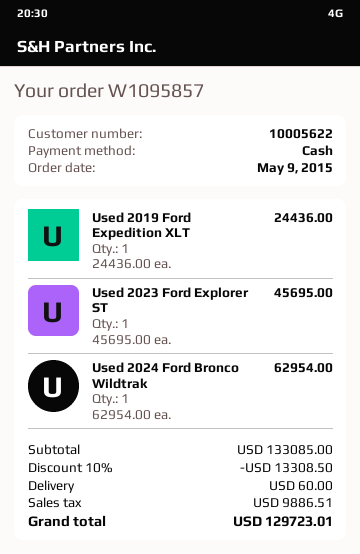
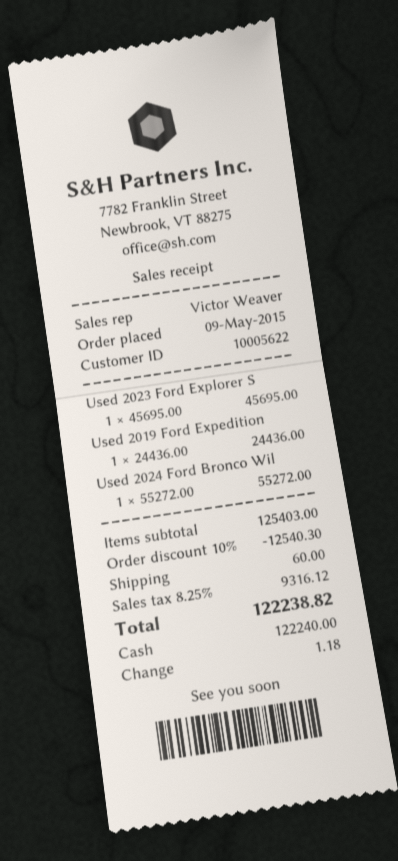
Used 2024 Ford Bronco Wildtrak: 1 x 62954.00 = 62954.00 -> 1 x 55272.00 = 55272.00
subtotal: 133085.00 -> 125403.00
discount: 10% = 13308.50 -> 10% = 12540.30
tax: 9886.51 -> 9316.12
total: 129723.01 -> 122238.82

